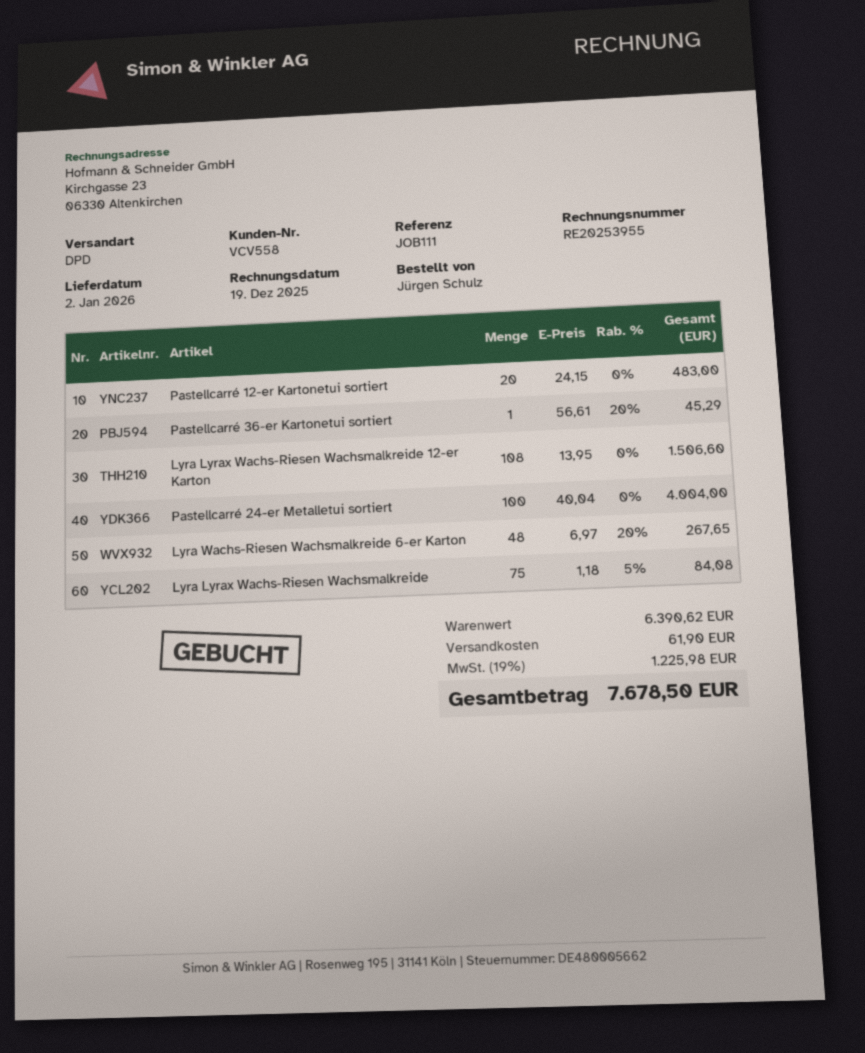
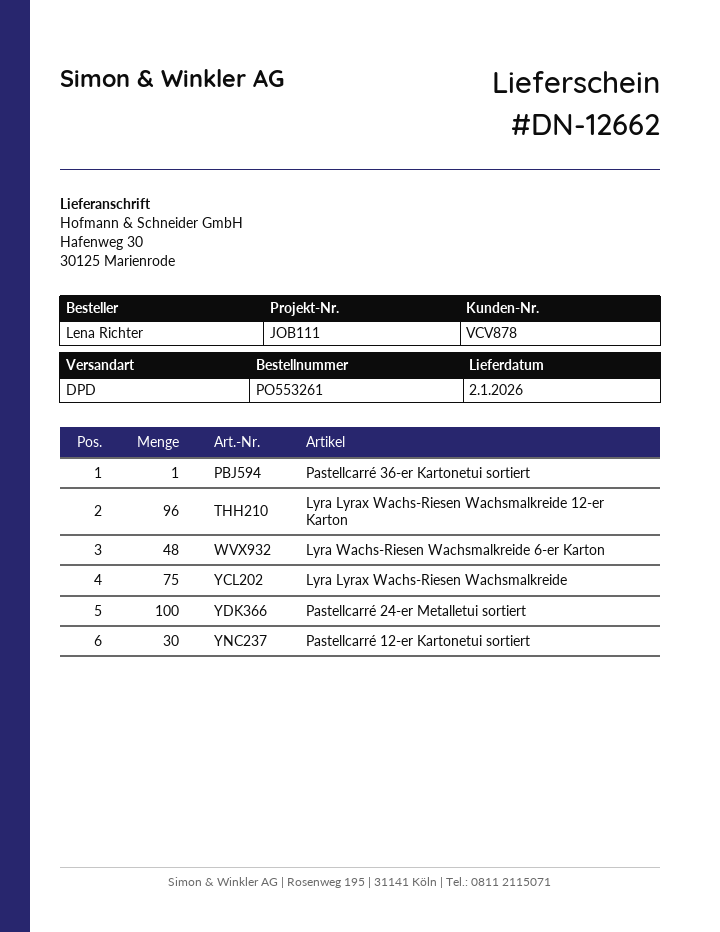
customer number: VCV558 -> VCV878
ordered by: Jürgen Schulz -> Lena Richter
Pastellcarré 12-er Kartonetui sortiert: 20 -> 30
Lyra Lyrax Wachs-Riesen Wachsmalkreide 12-er Karton: 108 -> 96

